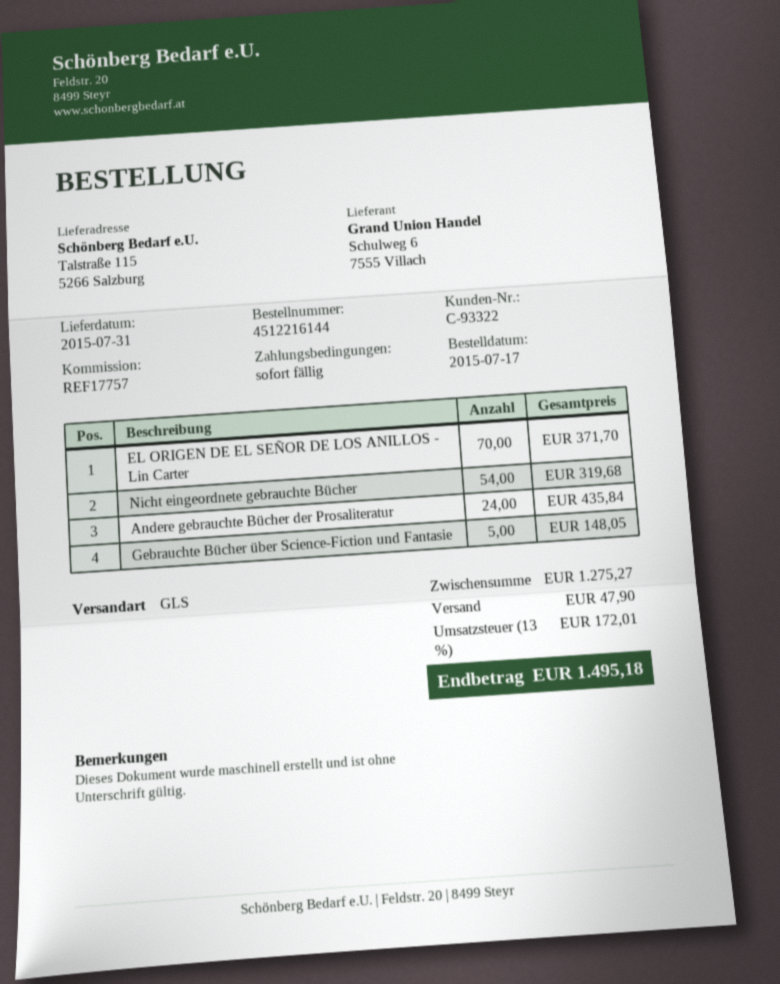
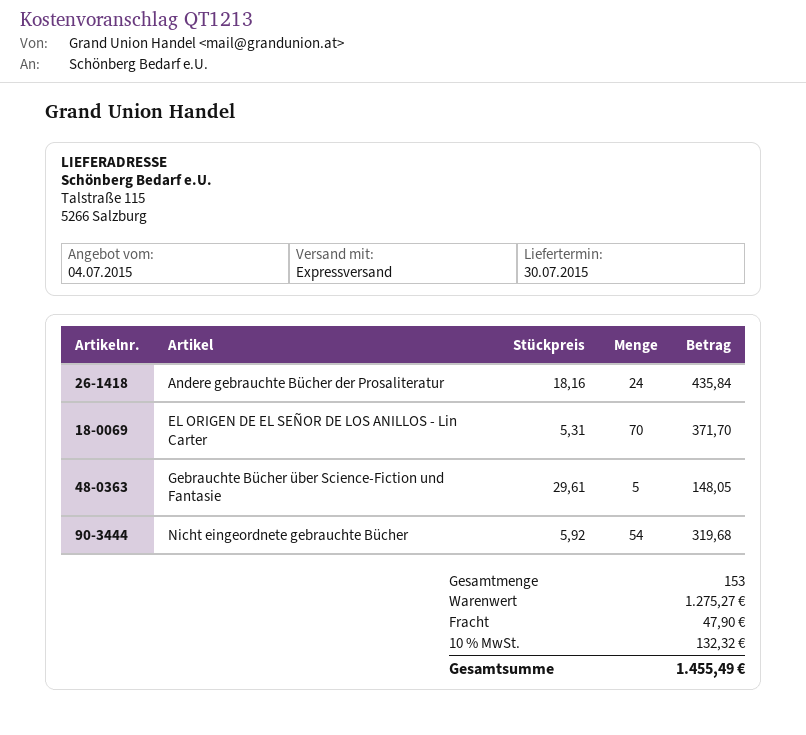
delivery date: 2015-07-31 -> 2015-07-30
shipping method: GLS -> express
tax: 13% = 172.01 -> 10% = 132.32
total: 1495.18 -> 1455.49

